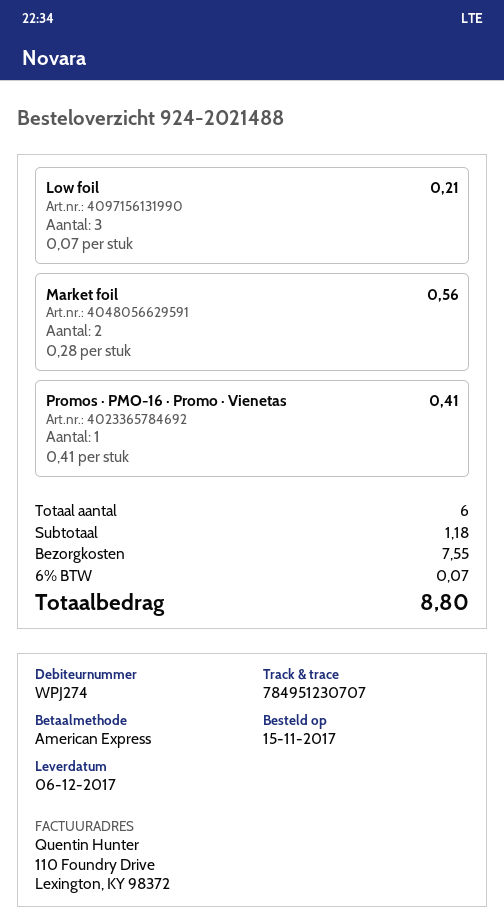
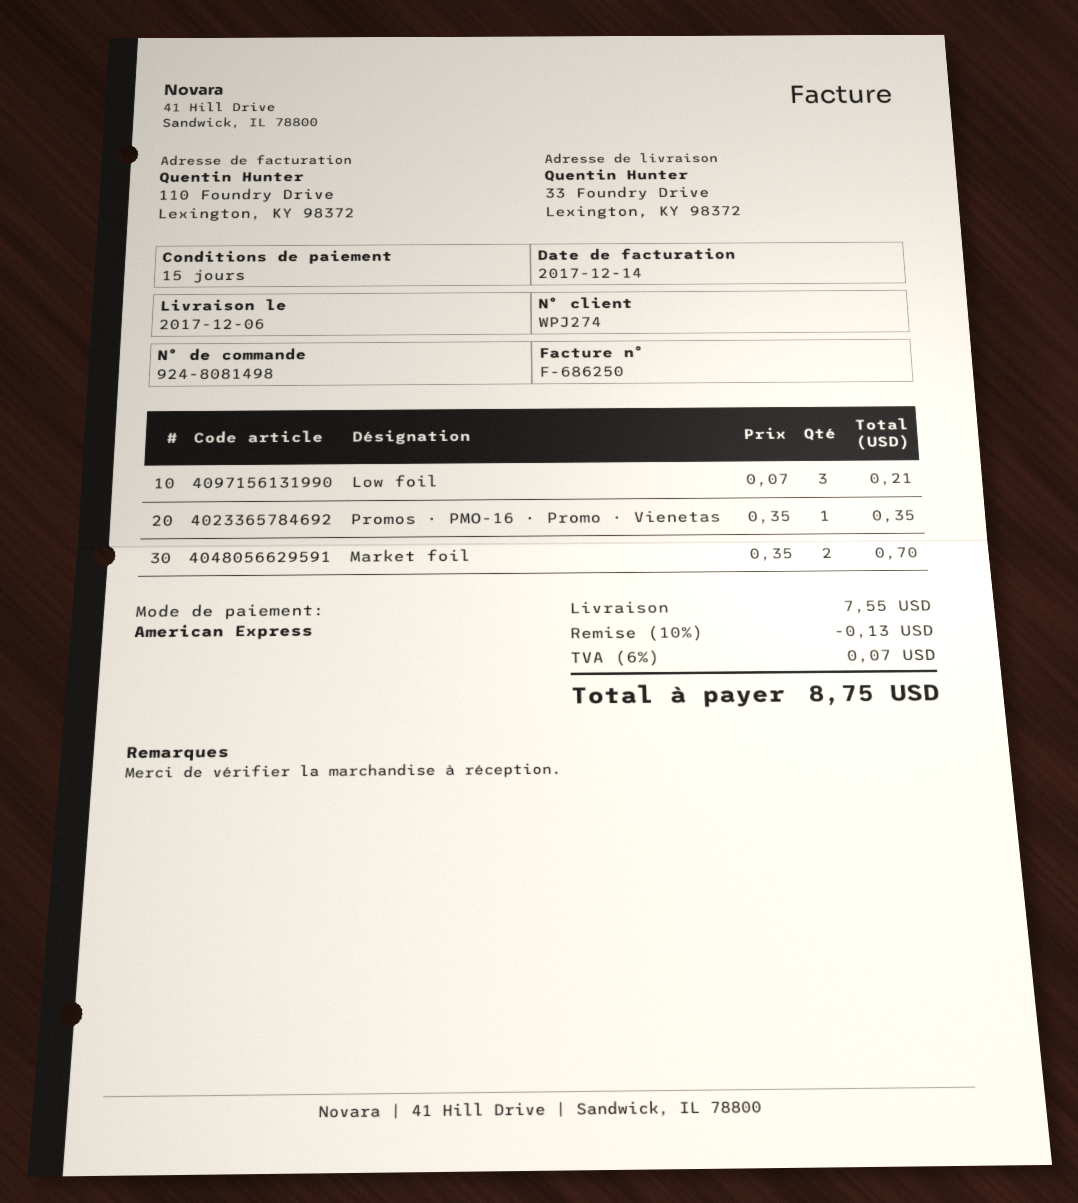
order number: 924-2021488 -> 924-8081498
Market foil: 2 x 0.28 = 0.56 -> 2 x 0.35 = 0.70
Promos · PMO-16 · Promo · Vienetas: 1 x 0.41 = 0.41 -> 1 x 0.35 = 0.35
discount: none -> 10% = 0.13
total: 8.80 -> 8.75

